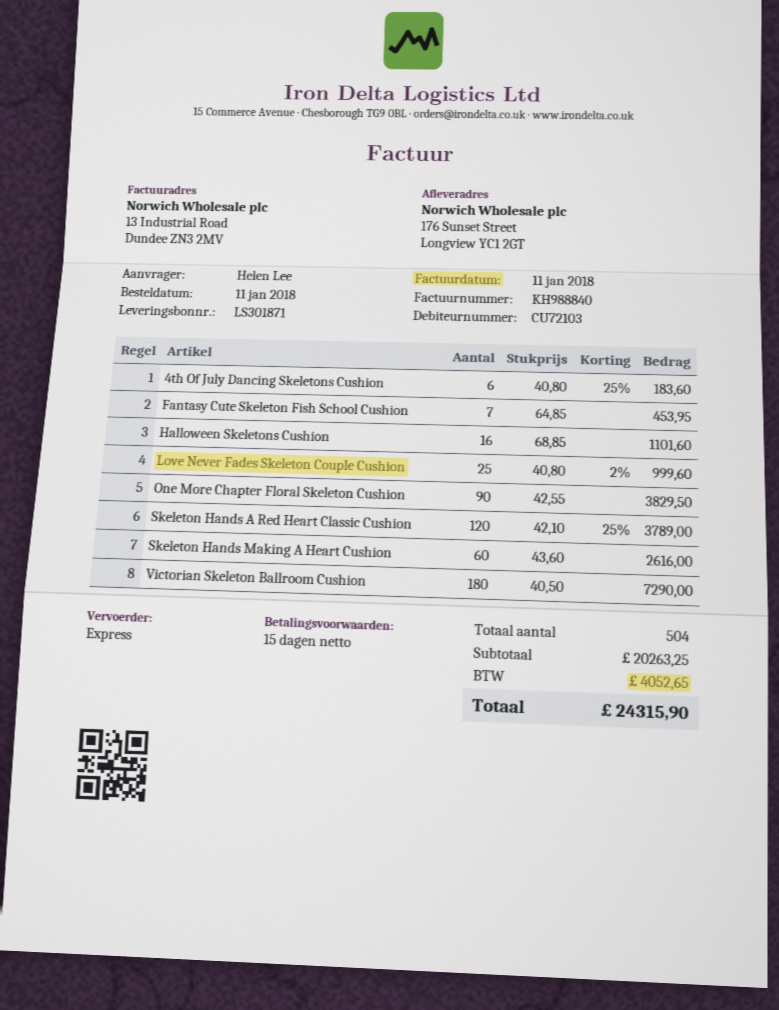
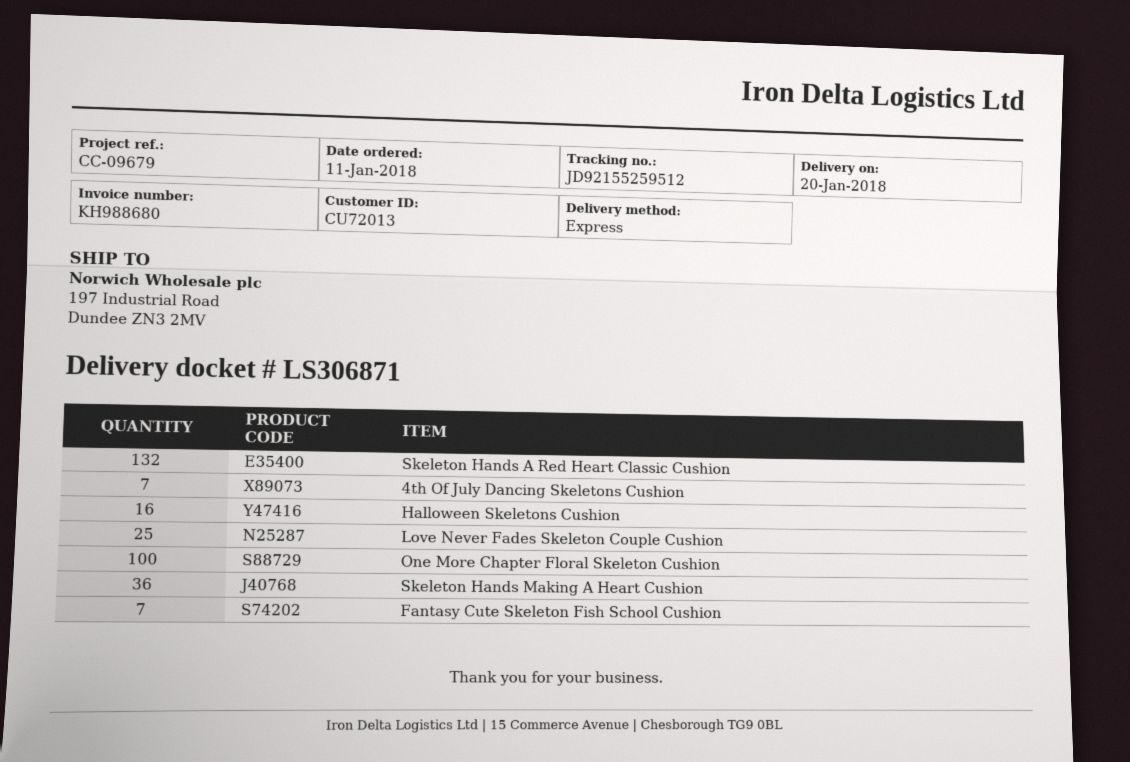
delivery note number: LS301871 -> LS306871
invoice number: KH988840 -> KH988680
customer number: CU72103 -> CU72013
ship to: 176 Sunset Street, Longview YC1 2GT -> 197 Industrial Road, Dundee ZN3 2MV
4th Of July Dancing Skeletons Cushion: 6 -> 7
One More Chapter Floral Skeleton Cushion: 90 -> 100
Skeleton Hands A Red Heart Classic Cushion: 120 -> 132
Skeleton Hands Making A Heart Cushion: 60 -> 36
Victorian Skeleton Ballroom Cushion: 180 -> none

